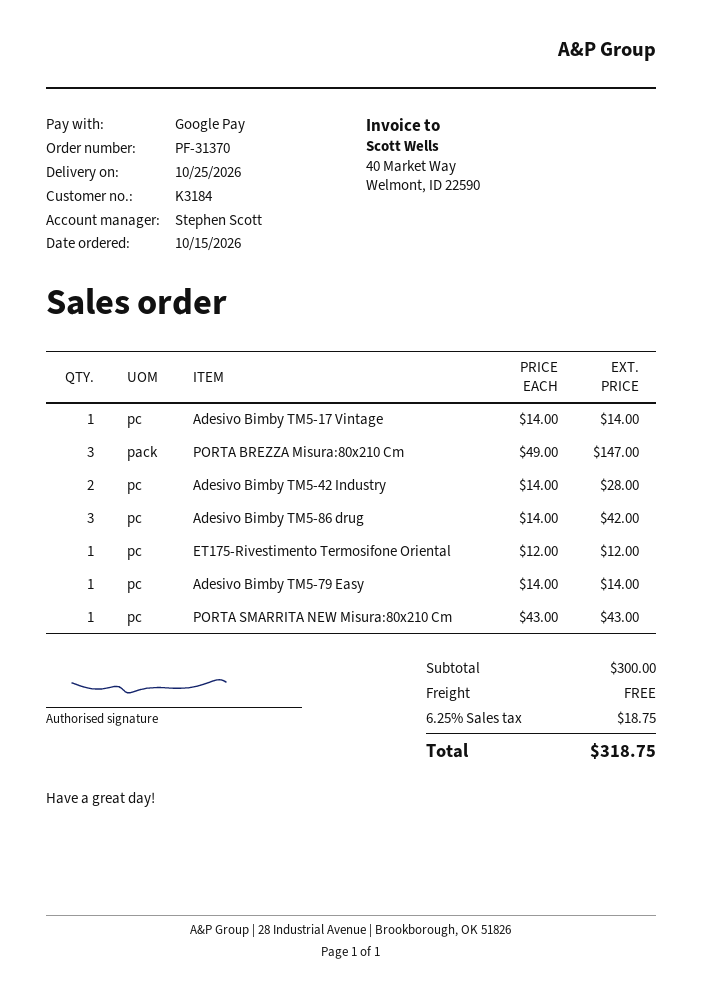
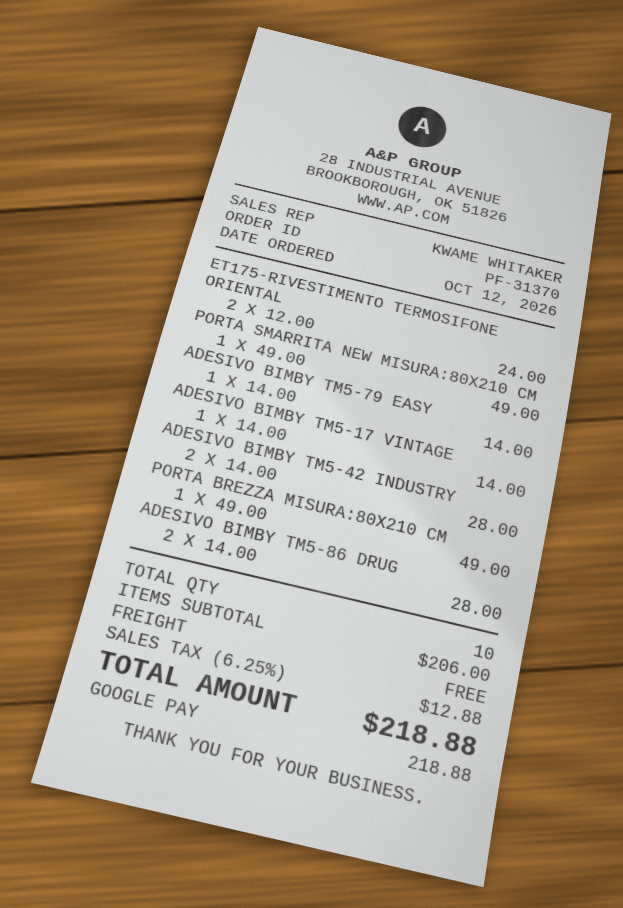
order date: 2026-10-15 -> 2026-10-12
sales rep: Stephen Scott -> KWAME WHITAKER
PORTA BREZZA Misura:80x210 Cm: 3 x 49.00 = 147.00 -> 1 x 49.00 = 49.00
Adesivo Bimby TM5-86 drug: 3 x 14.00 = 42.00 -> 2 x 14.00 = 28.00
ET175-Rivestimento Termosifone Oriental: 1 x 12.00 = 12.00 -> 2 x 12.00 = 24.00
PORTA SMARRITA NEW Misura:80x210 Cm: 1 x 43.00 = 43.00 -> 1 x 49.00 = 49.00
subtotal: 300.00 -> 206.00
tax: 6.25% = 18.75 -> 6.25% = 12.88
total: 318.75 -> 218.88

